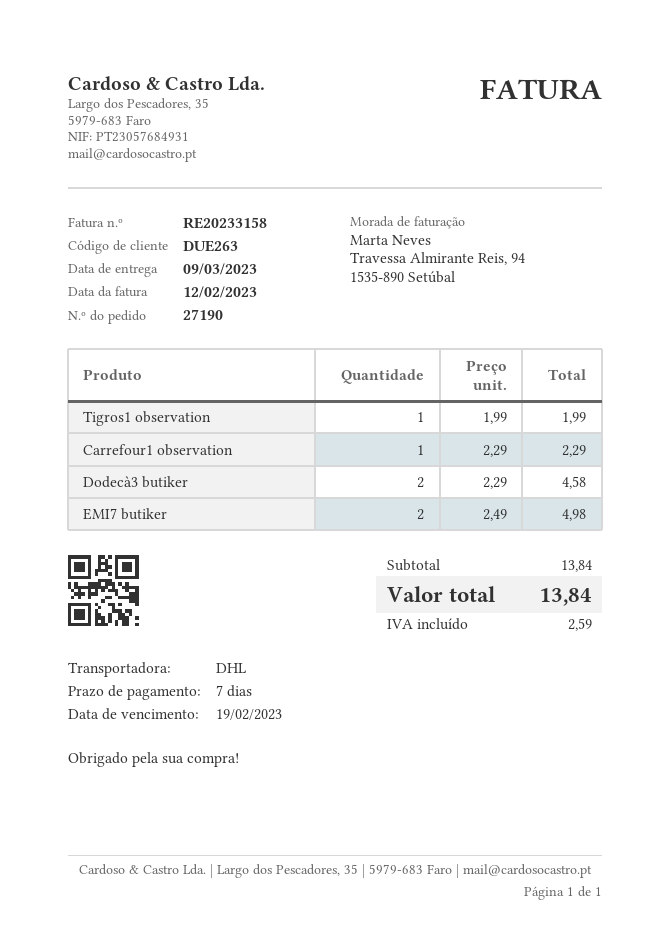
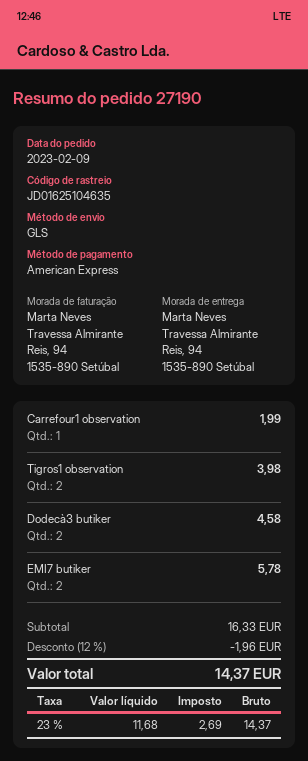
shipping method: DHL -> GLS
Tigros1 observation: 1 for 1.99 -> 2 for 3.98
Carrefour1 observation: 1 for 2.29 -> 1 for 1.99
EMI7 butiker: 2 for 4.98 -> 2 for 5.78
subtotal: 13.84 -> 16.33
discount: none -> 12% = 1.96
tax: 2.59 -> 2.69
total: 13.84 -> 14.37

